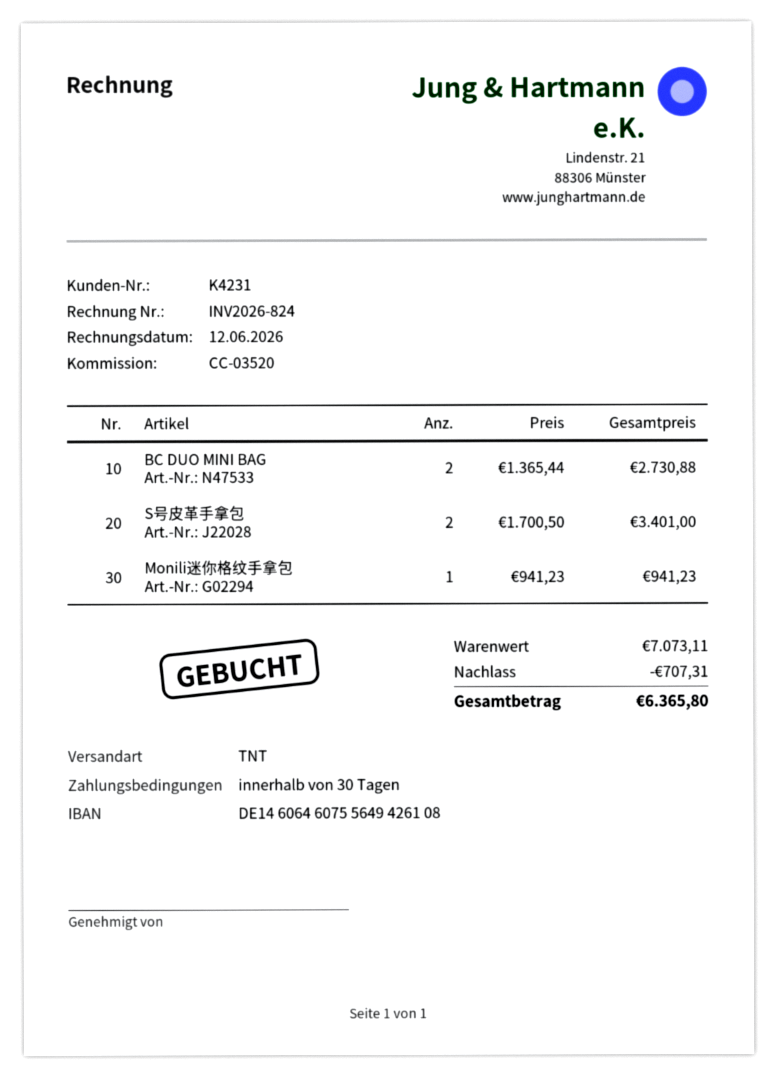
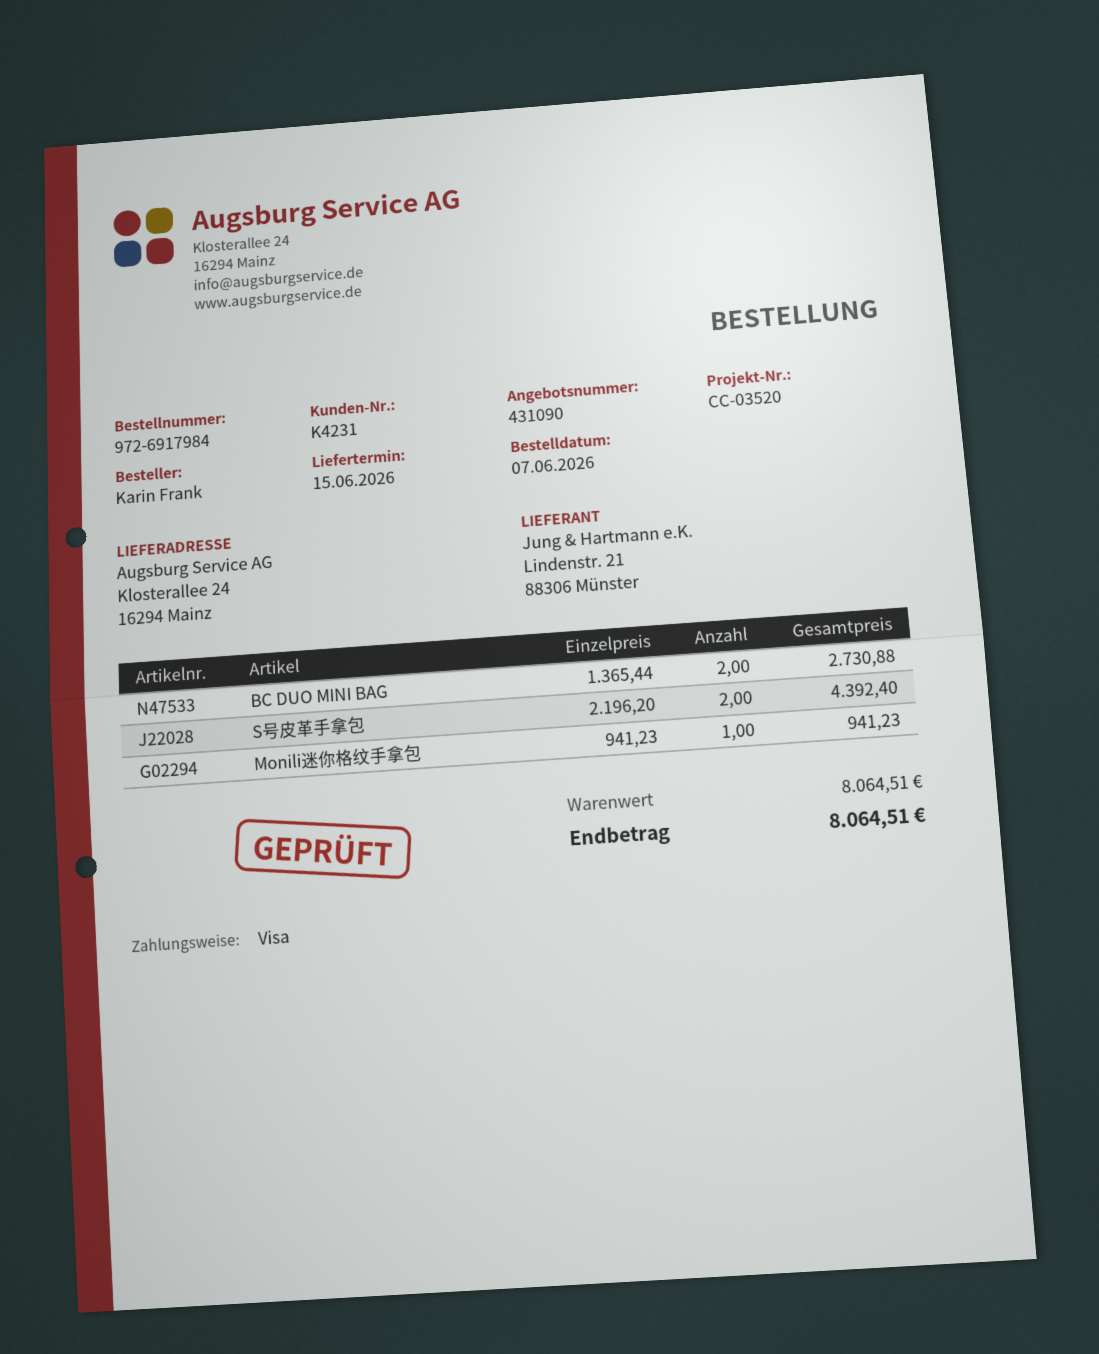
S号皮革手拿包: 2 x 1700.50 = 3401.00 -> 2 x 2196.20 = 4392.40
subtotal: 7073.11 -> 8064.51
discount: 707.31 -> none
total: 6365.80 -> 8064.51

